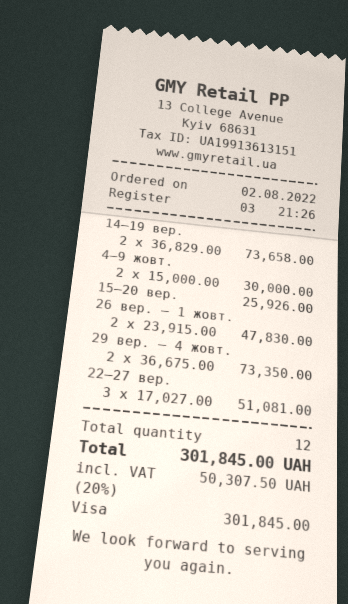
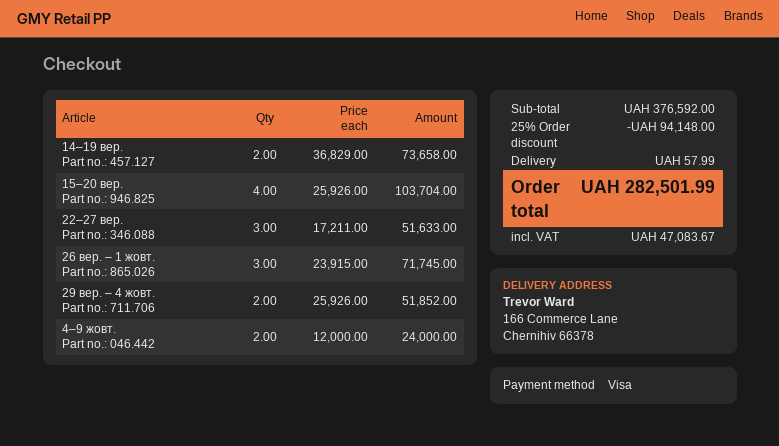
4–9 жовт.: 2 x 15000.00 = 30000.00 -> 2 x 12000.00 = 24000.00
15–20 вер.: 1 x 25926.00 = 25926.00 -> 4 x 25926.00 = 103704.00
26 вер. – 1 жовт.: 2 x 23915.00 = 47830.00 -> 3 x 23915.00 = 71745.00
29 вер. – 4 жовт.: 2 x 36675.00 = 73350.00 -> 2 x 25926.00 = 51852.00
22–27 вер.: 3 x 17027.00 = 51081.00 -> 3 x 17211.00 = 51633.00
discount: none -> 25% = 94148.00
shipping: none -> 57.99
tax: 50307.50 -> 47083.67
total: 301845.00 -> 282501.99

